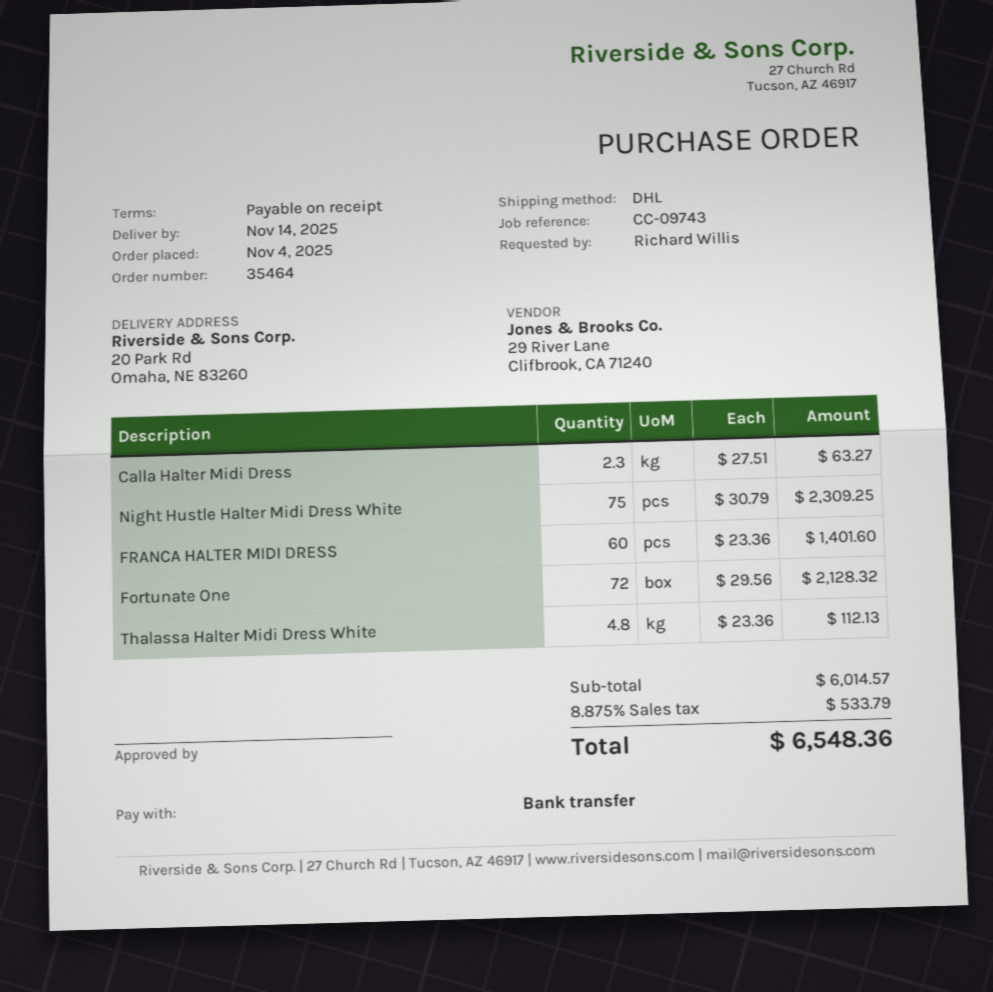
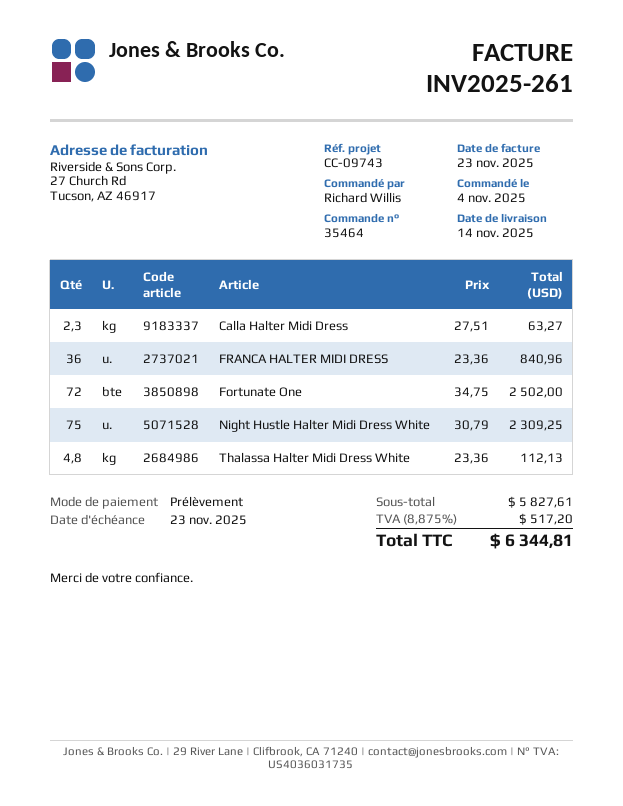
payment method: bank transfer -> direct debit
FRANCA HALTER MIDI DRESS: 60 x 23.36 = 1401.60 -> 36 x 23.36 = 840.96
Fortunate One: 72 x 29.56 = 2128.32 -> 72 x 34.75 = 2502.00
subtotal: 6014.57 -> 5827.61
tax: 8.875% = 533.79 -> 8.875% = 517.20
total: 6548.36 -> 6344.81

